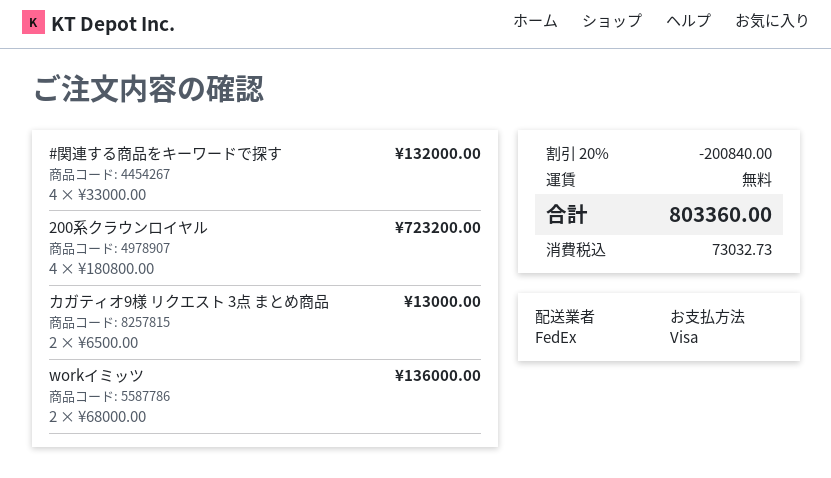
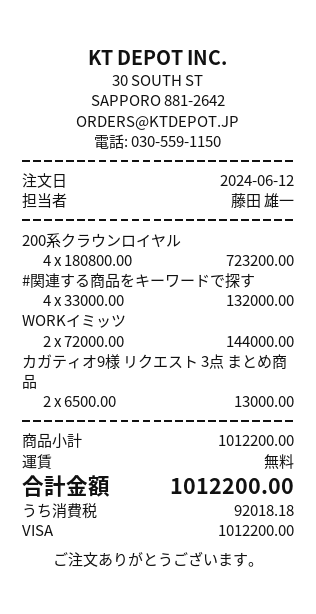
workイミッツ: 2 x 68000.00 = 136000.00 -> 2 x 72000.00 = 144000.00
discount: 20% = 200840.00 -> none
tax: 73032.73 -> 92018.18
total: 803360.00 -> 1012200.00

